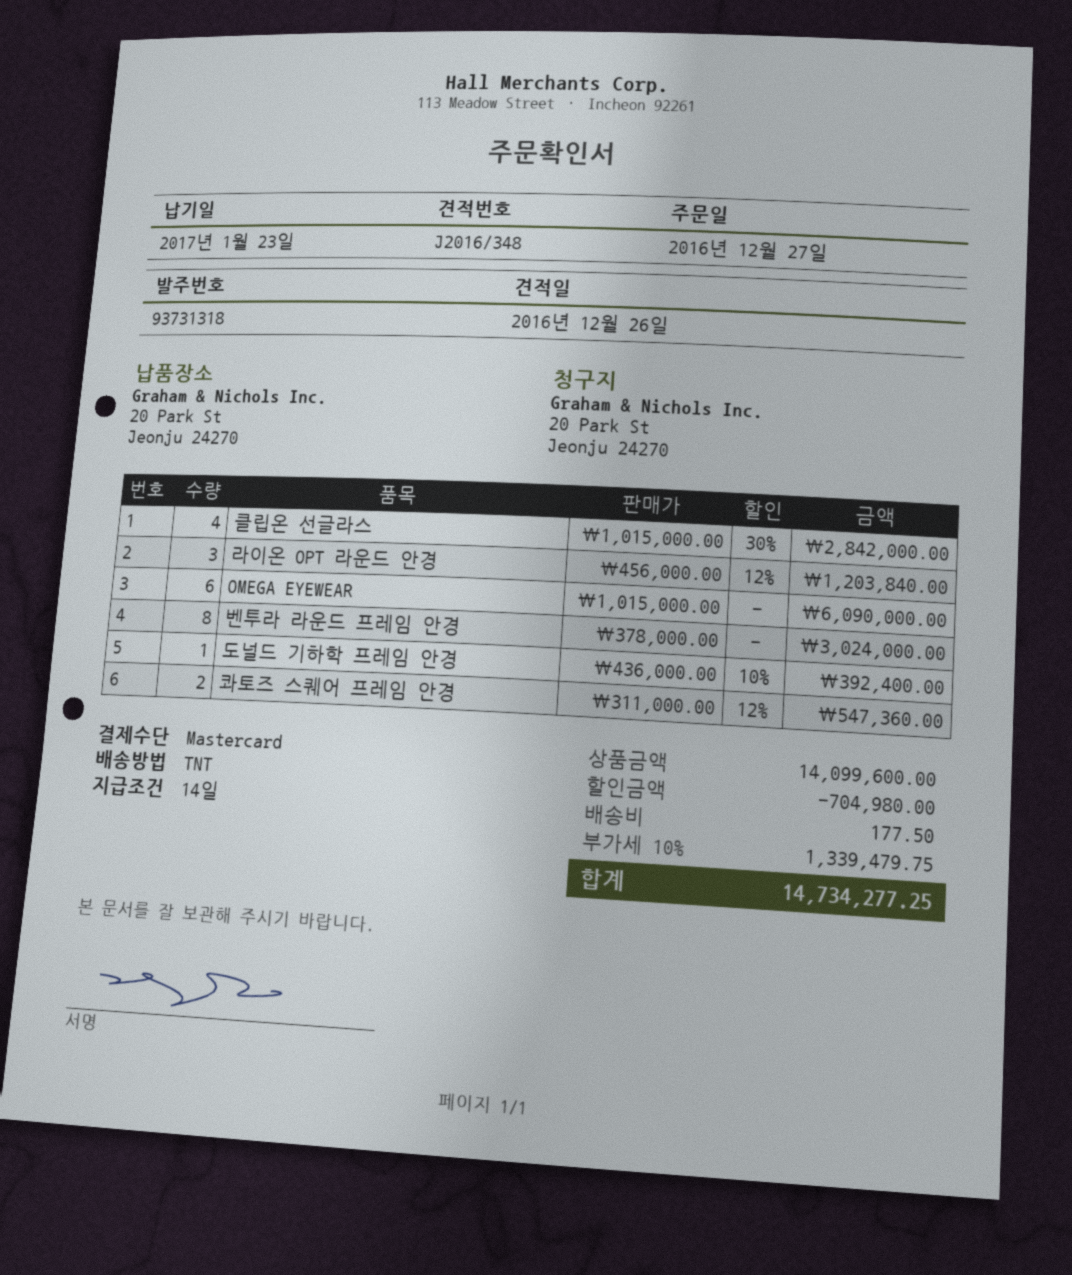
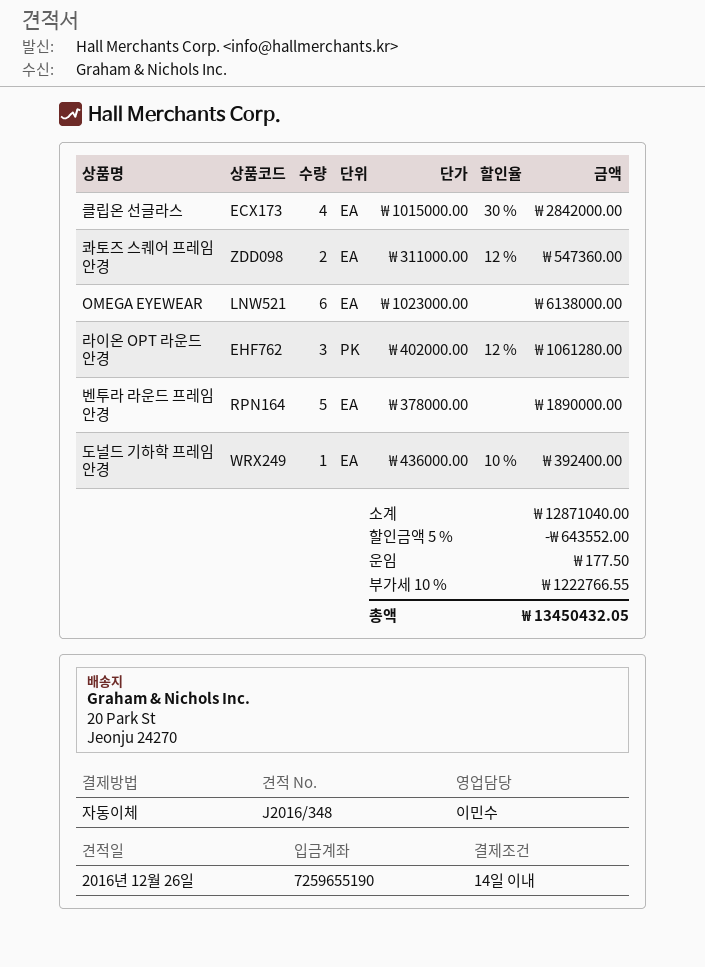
payment method: Mastercard -> direct debit
라이온 OPT 라운드 안경: 3 x 456000.00 - 12% = 1203840.00 -> 3 x 402000.00 - 12% = 1061280.00
OMEGA EYEWEAR: 6 x 1015000.00 = 6090000.00 -> 6 x 1023000.00 = 6138000.00
벤투라 라운드 프레임 안경: 8 x 378000.00 = 3024000.00 -> 5 x 378000.00 = 1890000.00
subtotal: 14099600.00 -> 12871040.00
discount: 704980.00 -> 643552.00
tax: 10% = 1339479.75 -> 10% = 1222766.55
total: 14734277.25 -> 13450432.05

